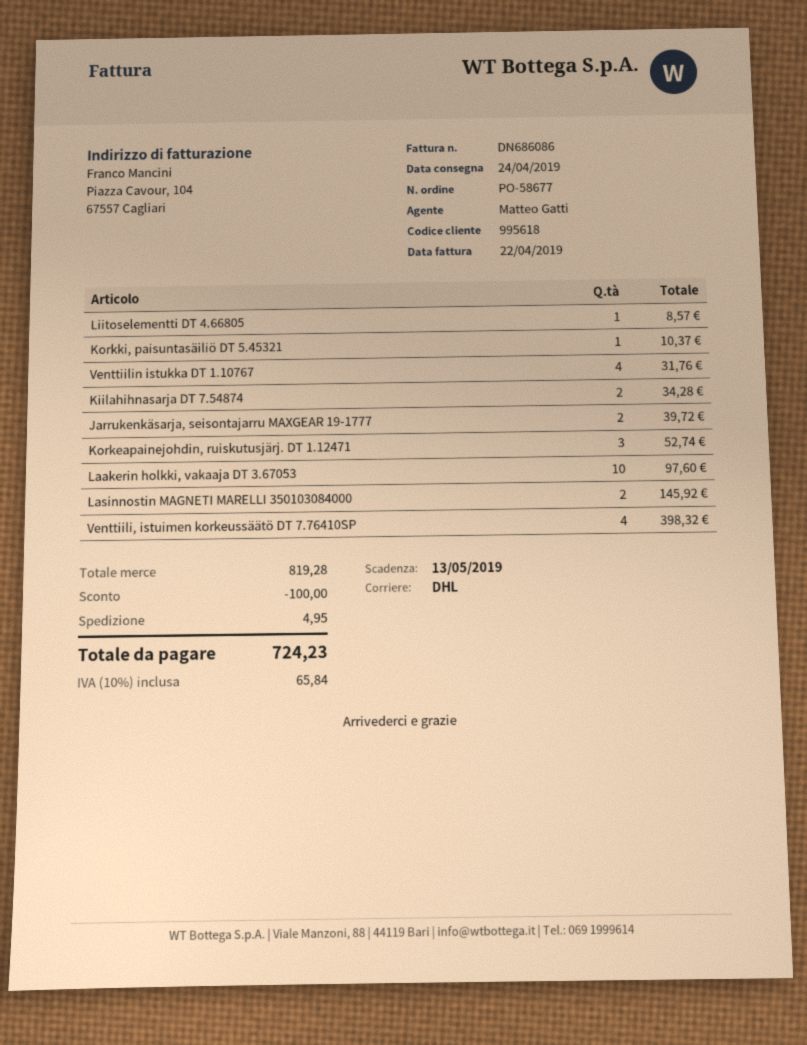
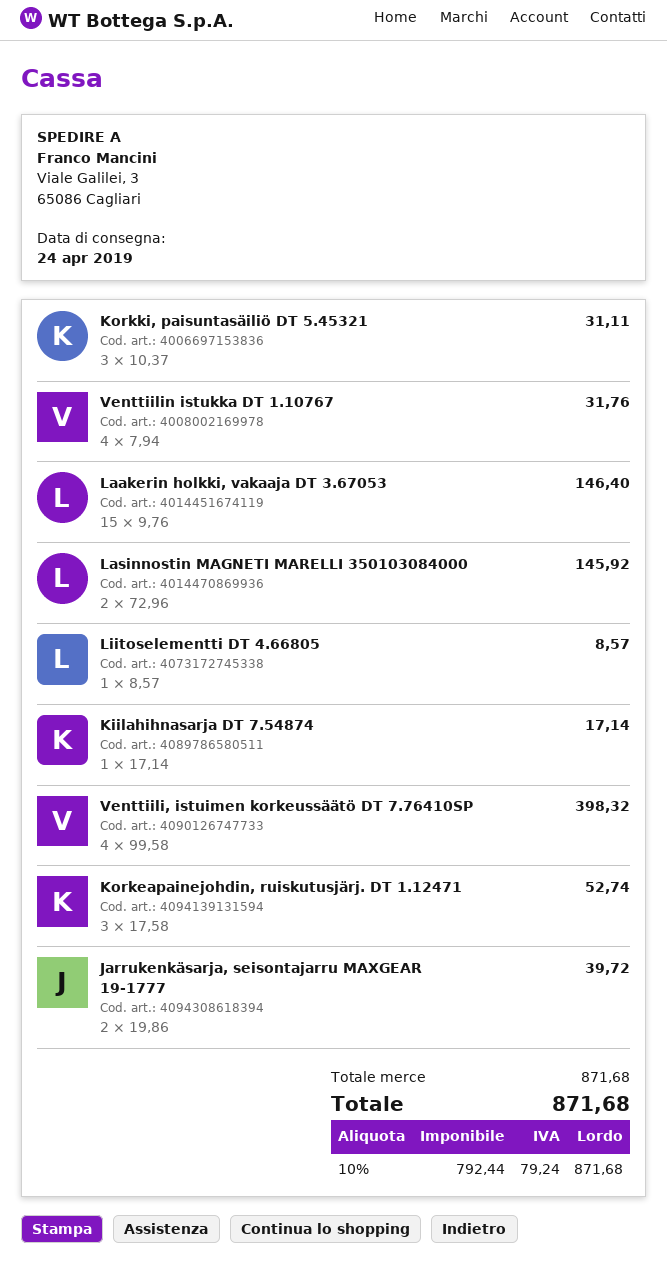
Korkki, paisuntasäiliö DT 5.45321: 1 for 10.37 -> 3 for 31.11
Kiilahihnasarja DT 7.54874: 2 for 34.28 -> 1 for 17.14
Laakerin holkki, vakaaja DT 3.67053: 10 for 97.60 -> 15 for 146.40
subtotal: 819.28 -> 871.68
discount: 100.00 -> none
shipping: 4.95 -> none
tax: 10% = 65.84 -> 10% = 79.24
total: 724.23 -> 871.68

